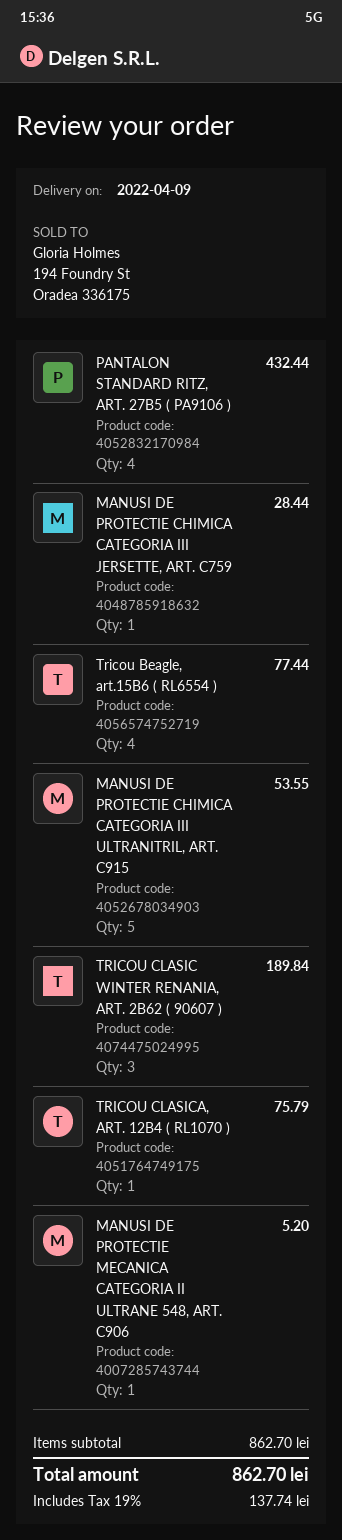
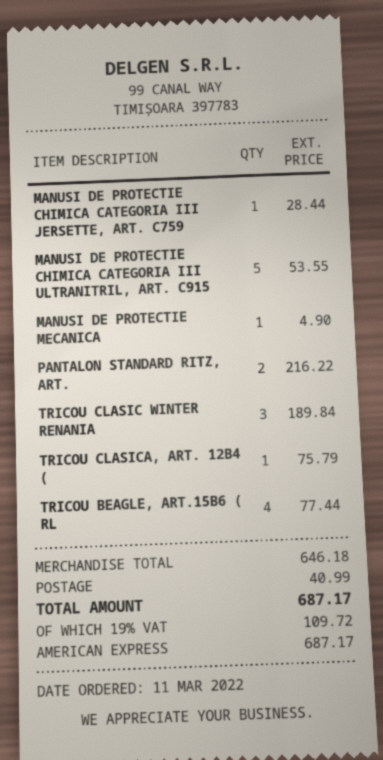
PANTALON STANDARD RITZ, ART. 27B5 ( PA9106 ): 4 for 432.44 -> 2 for 216.22
MANUSI DE PROTECTIE MECANICA CATEGORIA II ULTRANE 548, ART. C906: 1 for 5.20 -> 1 for 4.90
subtotal: 862.70 -> 646.18
shipping: none -> 40.99
tax: 19% = 137.74 -> 19% = 109.72
total: 862.70 -> 687.17

